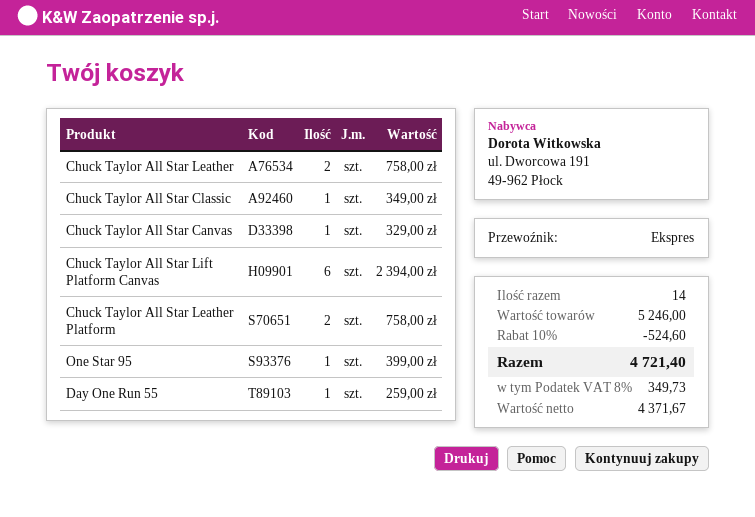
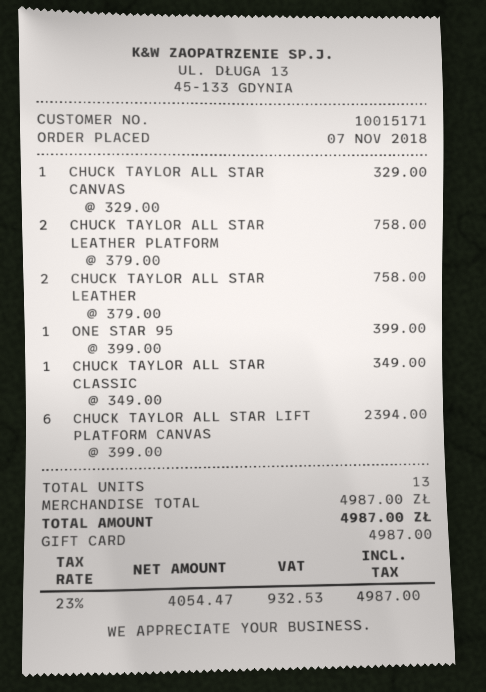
Day One Run 55: 1 for 259.00 -> none
total quantity: 14 -> 13
subtotal: 5246.00 -> 4987.00
discount: 10% = 524.60 -> none
net: 4371.67 -> 4054.47
tax: 8% = 349.73 -> 23% = 932.53
total: 4721.40 -> 4987.00

